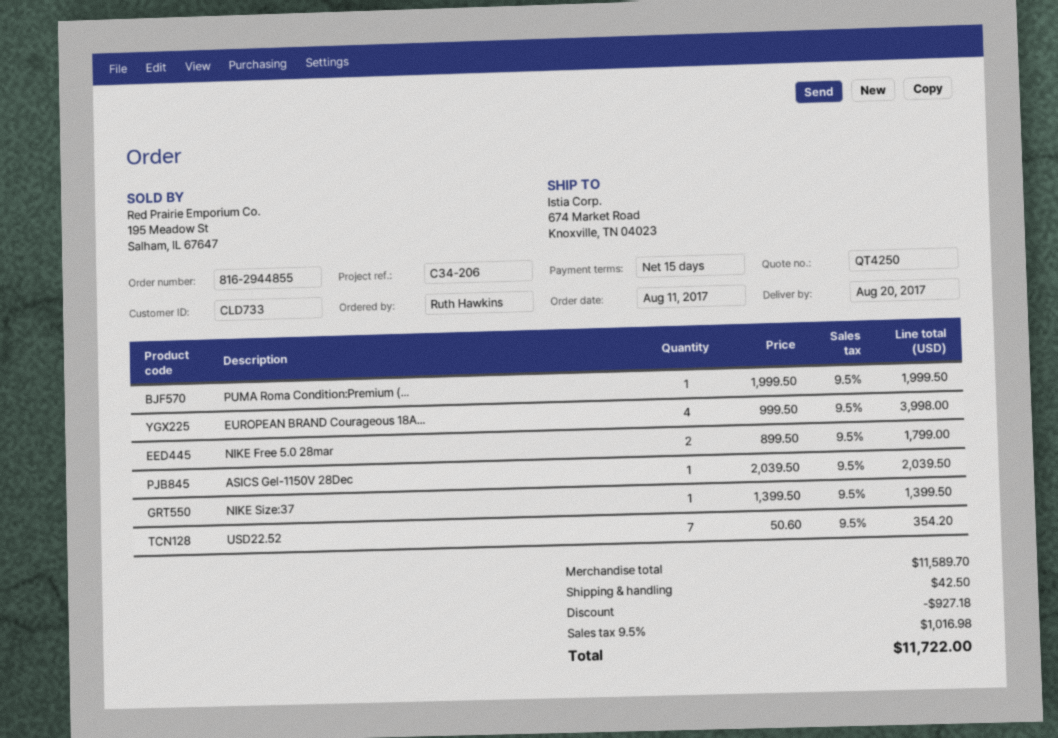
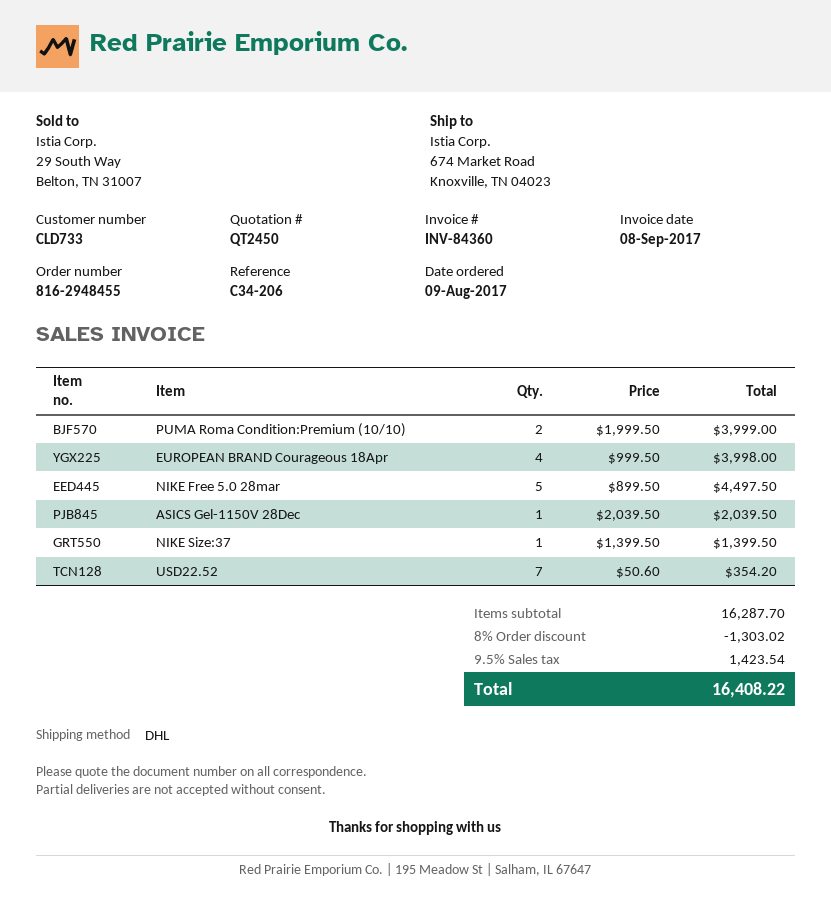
quote number: QT4250 -> QT2450
order number: 816-2944855 -> 816-2948455
order date: 2017-08-11 -> 2017-08-09
PUMA Roma Condition:Premium (...: 1 x 1999.50 = 1999.50 -> 2 x 1999.50 = 3999.00
NIKE Free 5.0 28mar: 2 x 899.50 = 1799.00 -> 5 x 899.50 = 4497.50
subtotal: 11589.70 -> 16287.70
discount: 927.18 -> 1303.02
shipping: 42.50 -> none
tax: 9.5% = 1016.98 -> 9.5% = 1423.54
total: 11722.00 -> 16408.22

